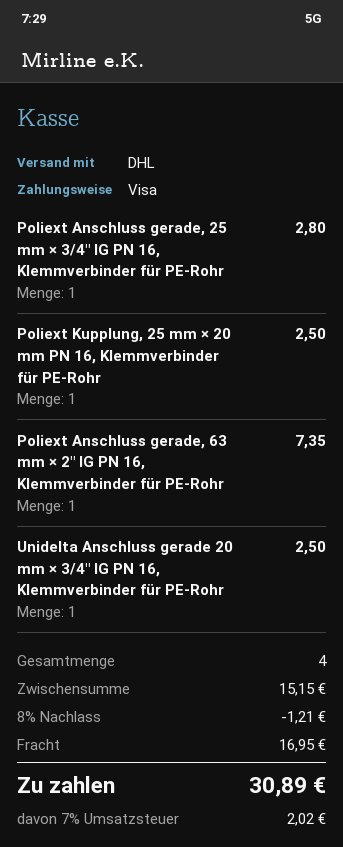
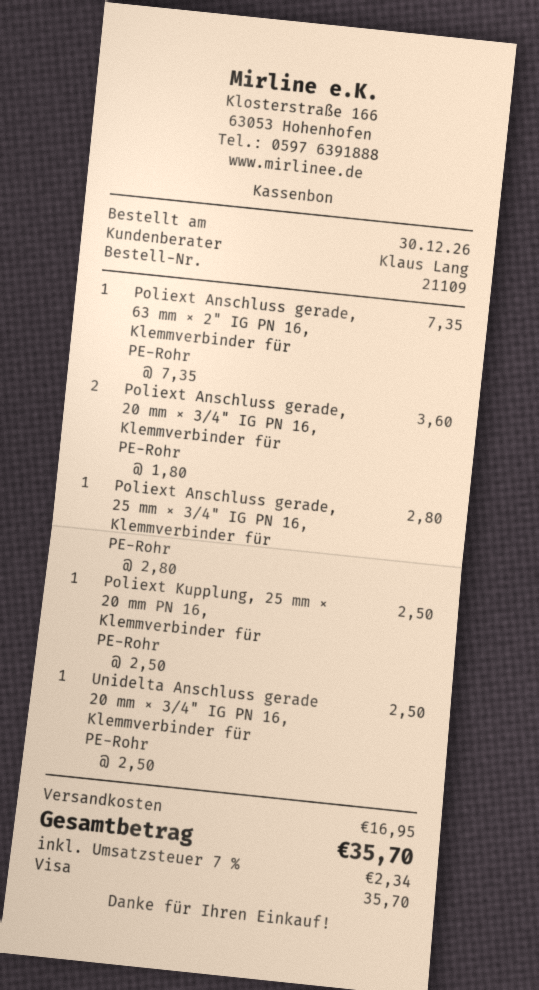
Poliext Anschluss gerade, 20 mm × 3/4" IG PN 16, Klemmverbinder für PE-Rohr: none -> 2 for 3.60
discount: 8% = 1.21 -> none
tax: 7% = 2.02 -> 7% = 2.34
total: 30.89 -> 35.70

